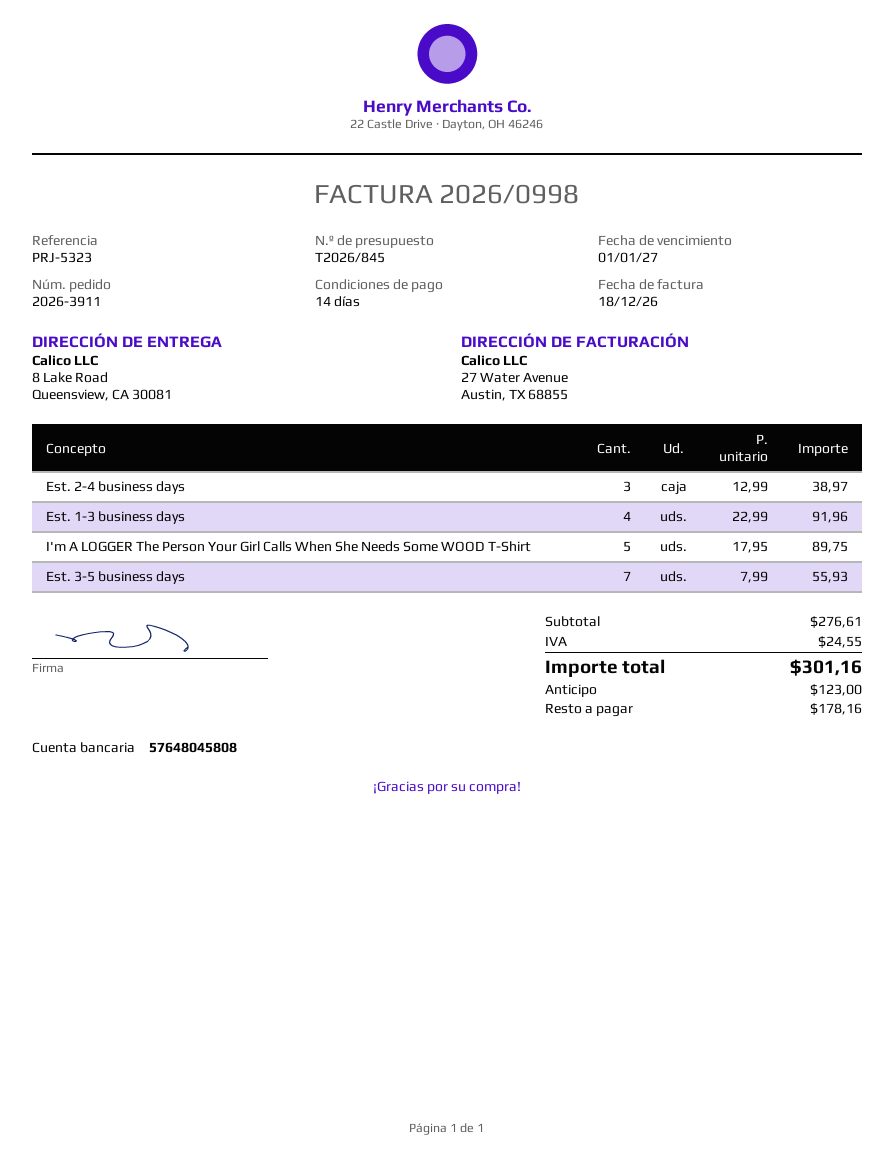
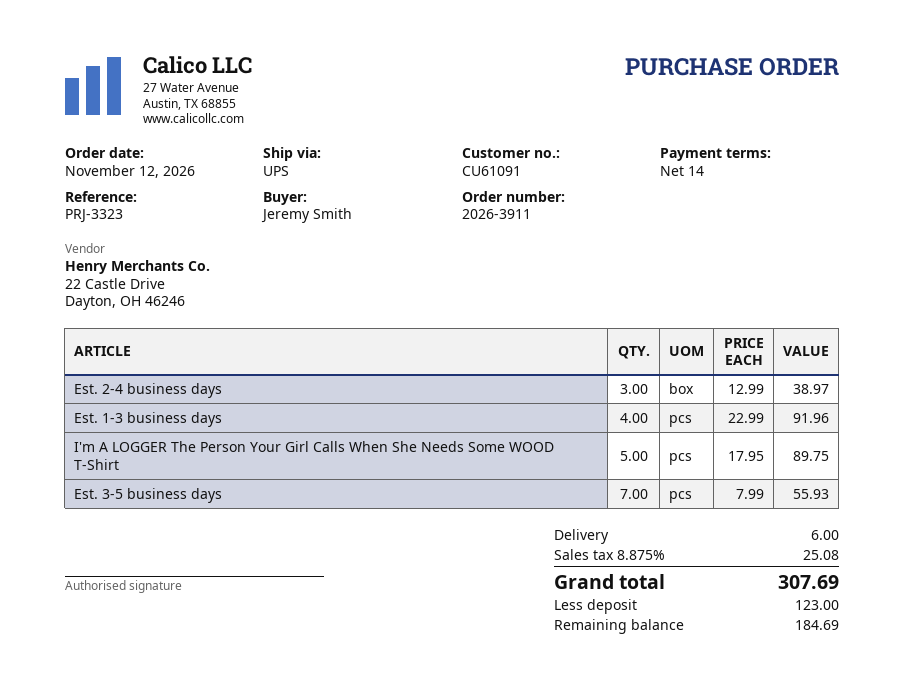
reference: PRJ-5323 -> PRJ-3323
shipping: none -> 6.00
tax: 24.55 -> 25.08
total: 301.16 -> 307.69
balance: 178.16 -> 184.69

